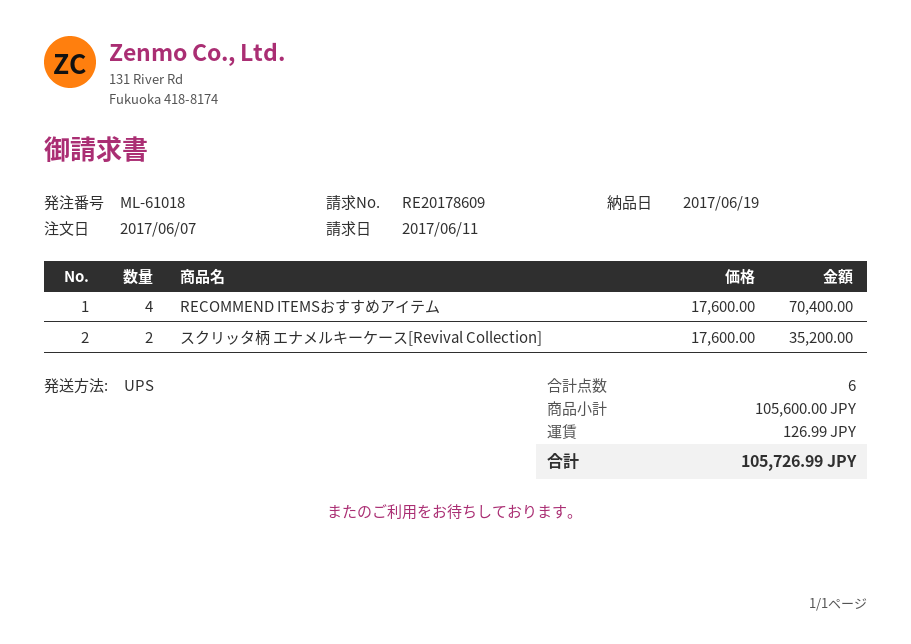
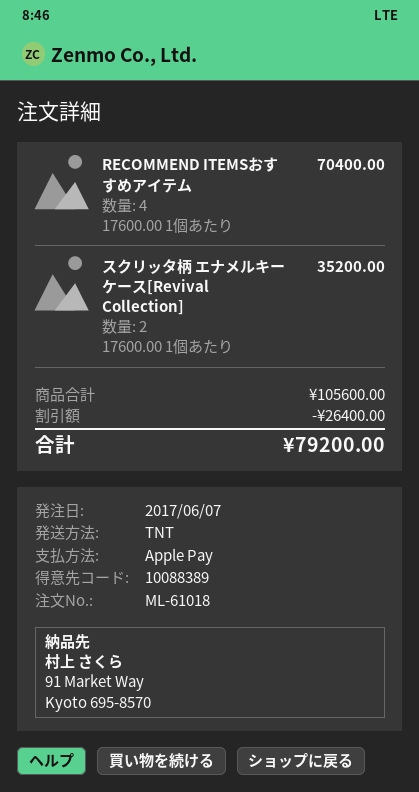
shipping method: UPS -> TNT
discount: none -> 26400.00
shipping: 126.99 -> none
total: 105726.99 -> 79200.00

